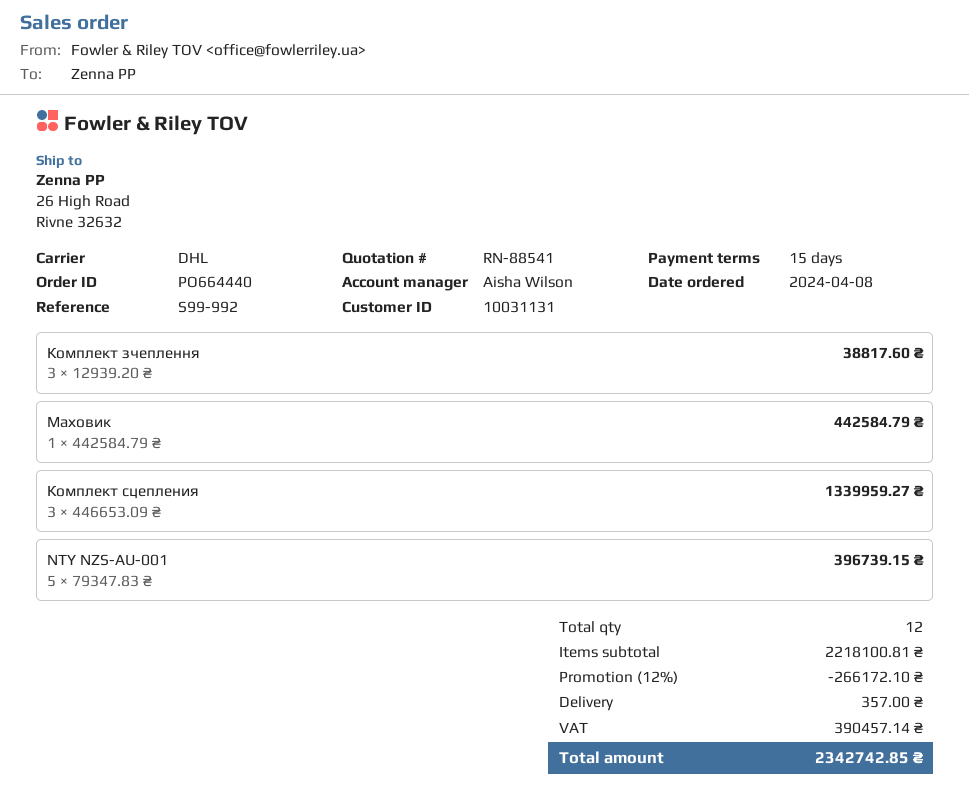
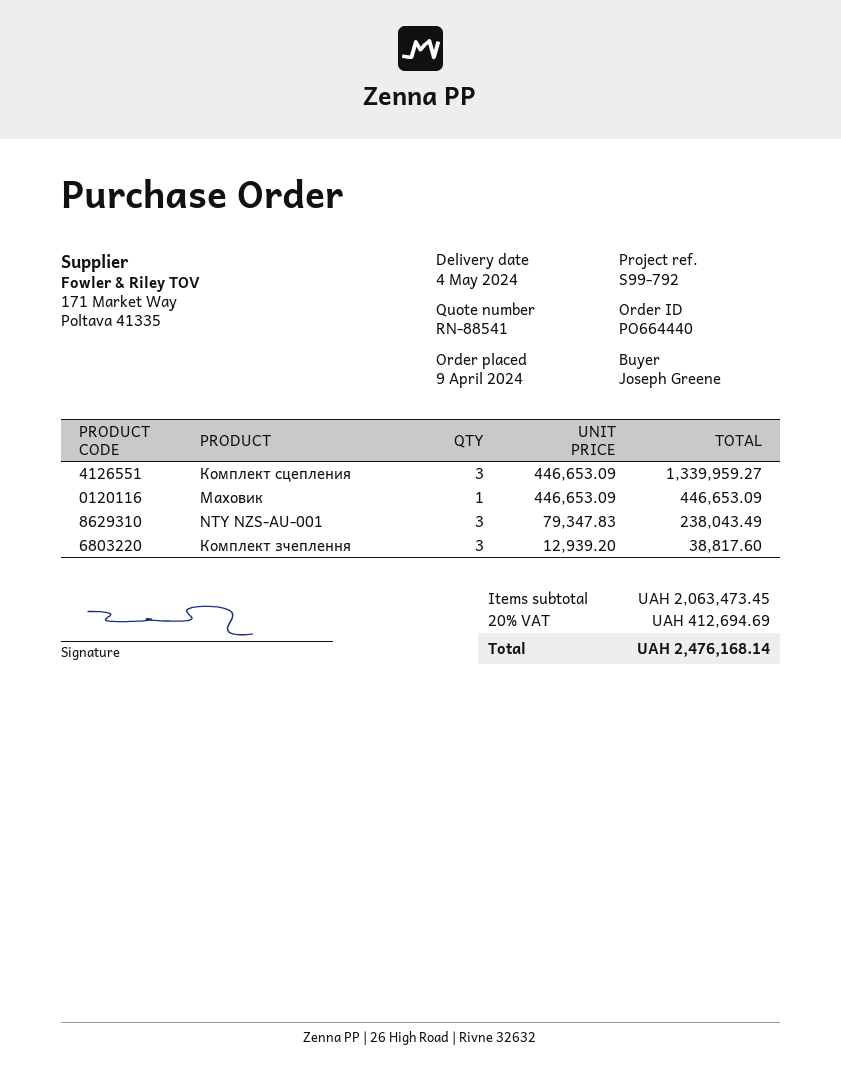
order date: 2024-04-08 -> 2024-04-09
reference: S99-992 -> S99-792
Маховик: 1 x 442584.79 = 442584.79 -> 1 x 446653.09 = 446653.09
NTY NZS-AU-001: 5 x 79347.83 = 396739.15 -> 3 x 79347.83 = 238043.49
subtotal: 2218100.81 -> 2063473.45
discount: 12% = 266172.10 -> none
shipping: 357.00 -> none
tax: 390457.14 -> 412694.69
total: 2342742.85 -> 2476168.14

